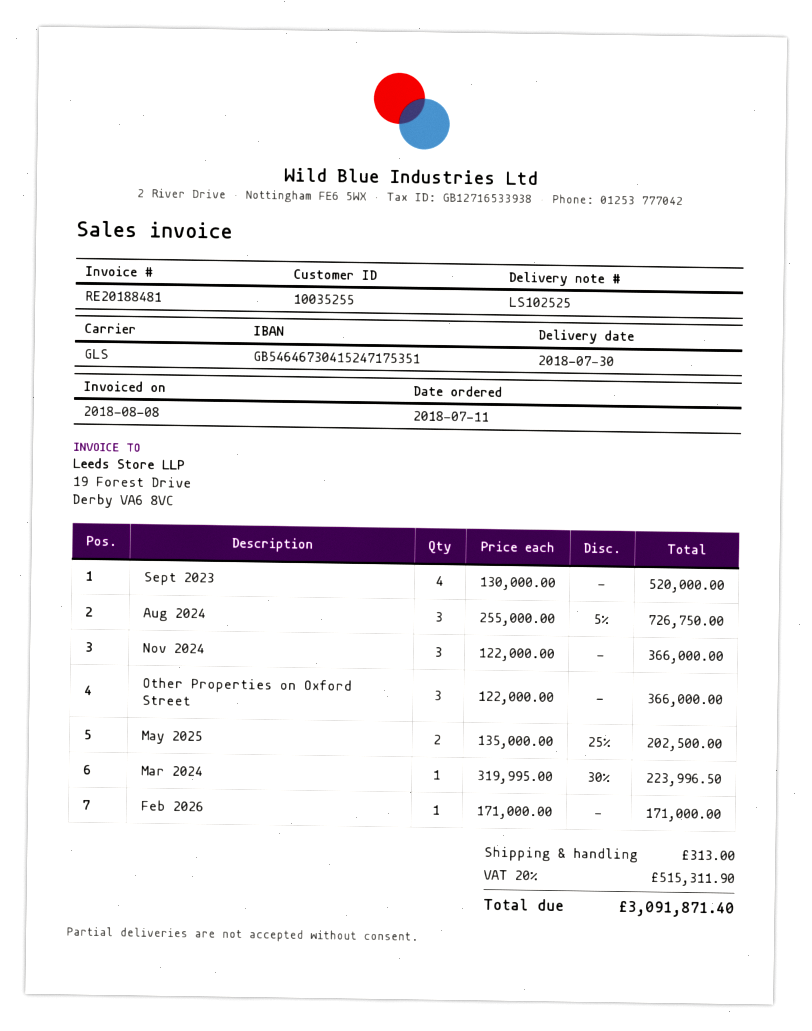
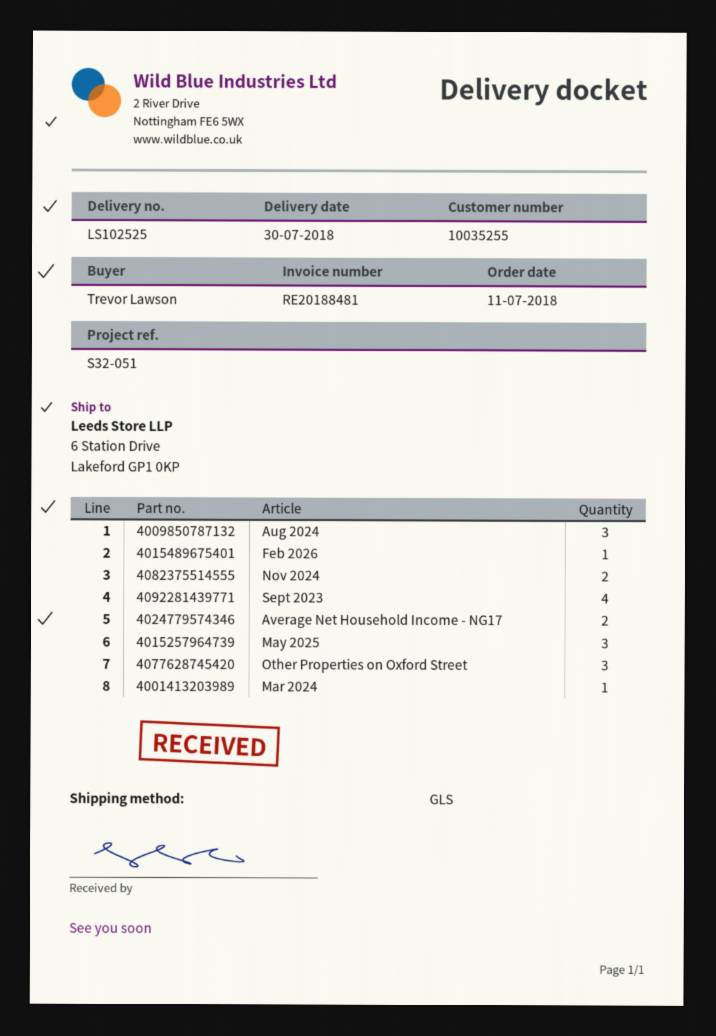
Nov 2024: 3 -> 2
May 2025: 2 -> 3
Average Net Household Income - NG17: none -> 2

